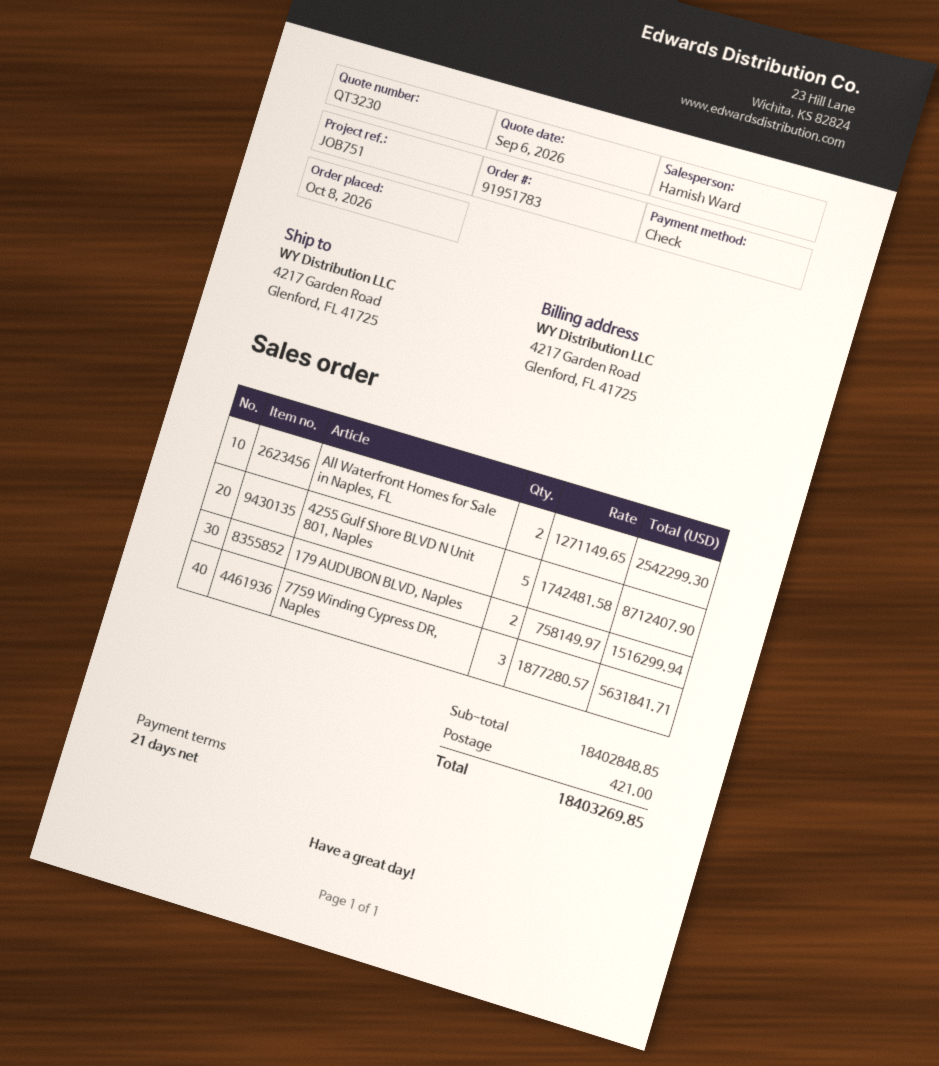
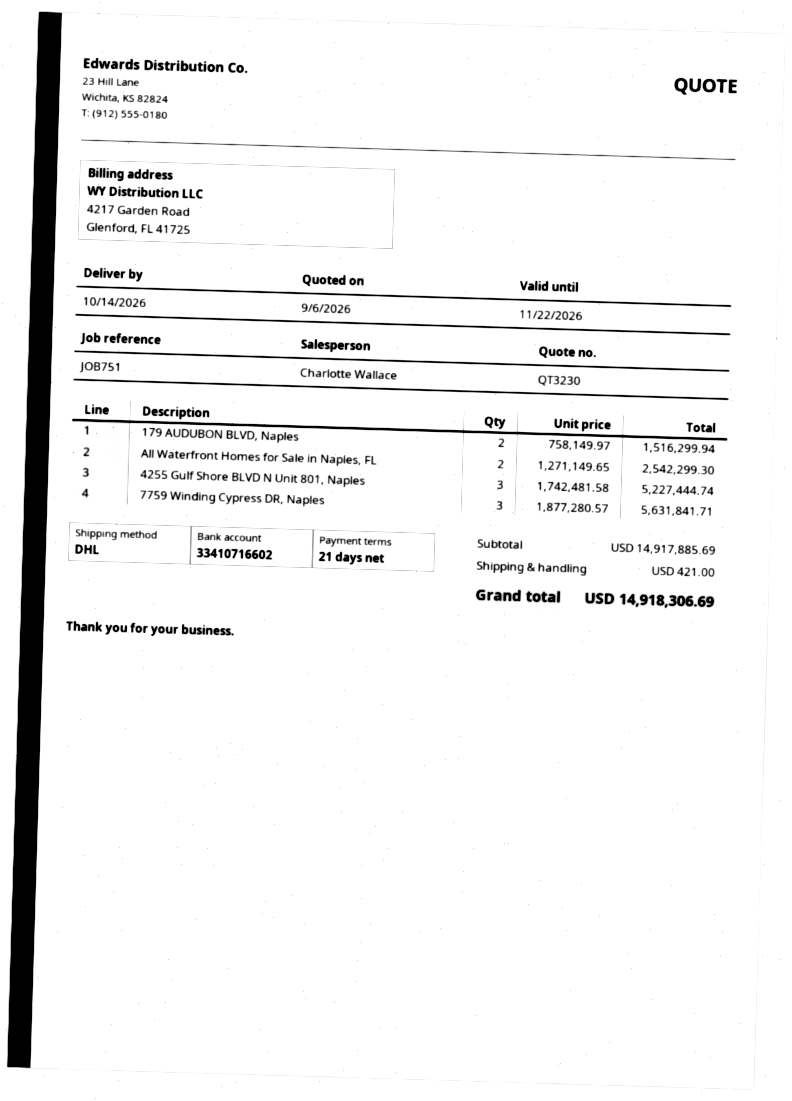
sales rep: Hamish Ward -> Charlotte Wallace
4255 Gulf Shore BLVD N Unit 801, Naples: 5 x 1742481.58 = 8712407.90 -> 3 x 1742481.58 = 5227444.74
subtotal: 18402848.85 -> 14917885.69
total: 18403269.85 -> 14918306.69

